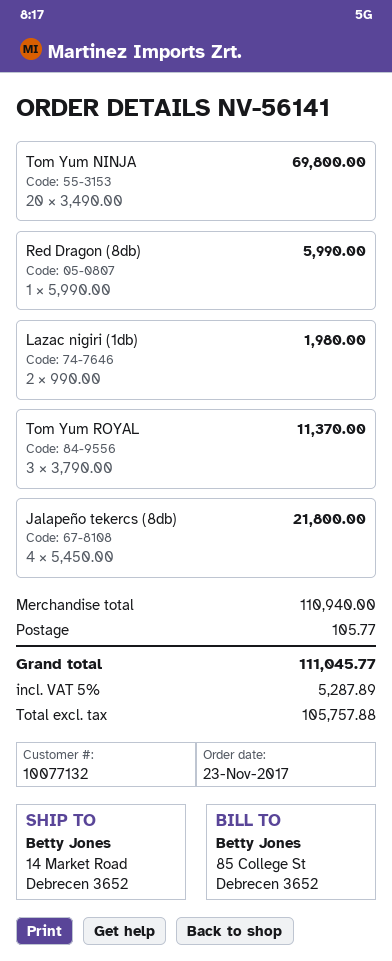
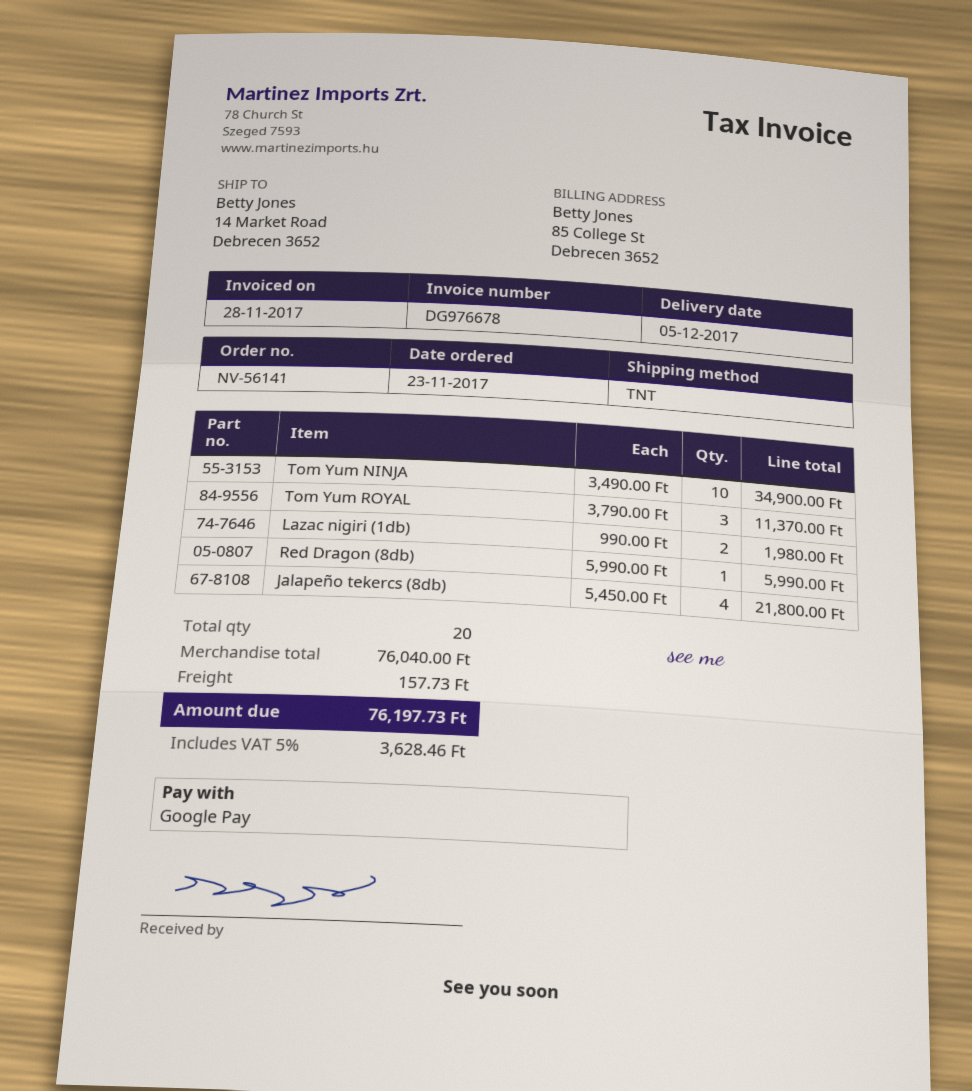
Tom Yum NINJA: 20 x 3490.00 = 69800.00 -> 10 x 3490.00 = 34900.00
subtotal: 110940.00 -> 76040.00
shipping: 105.77 -> 157.73
tax: 5% = 5287.89 -> 5% = 3628.46
total: 111045.77 -> 76197.73

